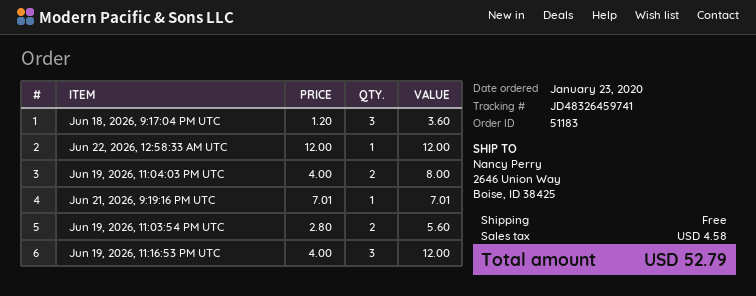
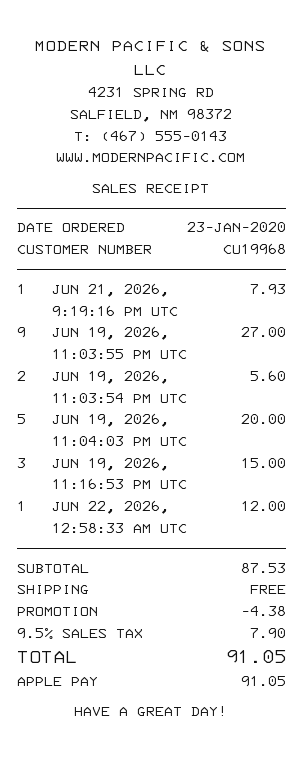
Jun 18, 2026, 9:17:04 PM UTC: 3 for 3.60 -> none
Jun 19, 2026, 11:04:03 PM UTC: 2 for 8.00 -> 5 for 20.00
Jun 21, 2026, 9:19:16 PM UTC: 1 for 7.01 -> 1 for 7.93
Jun 19, 2026, 11:16:53 PM UTC: 3 for 12.00 -> 3 for 15.00
JUN 19, 2026, 11:03:55 PM UTC: none -> 9 for 27.00
discount: none -> 4.38
tax: 4.58 -> 7.90
total: 52.79 -> 91.05

